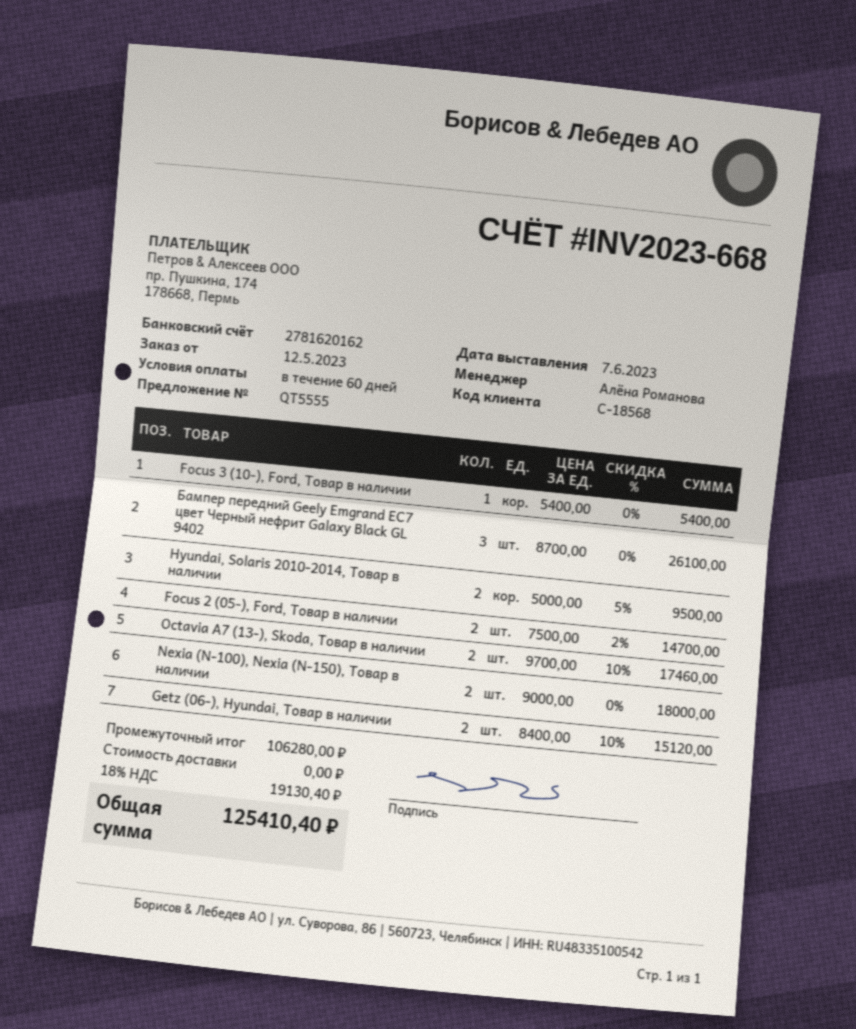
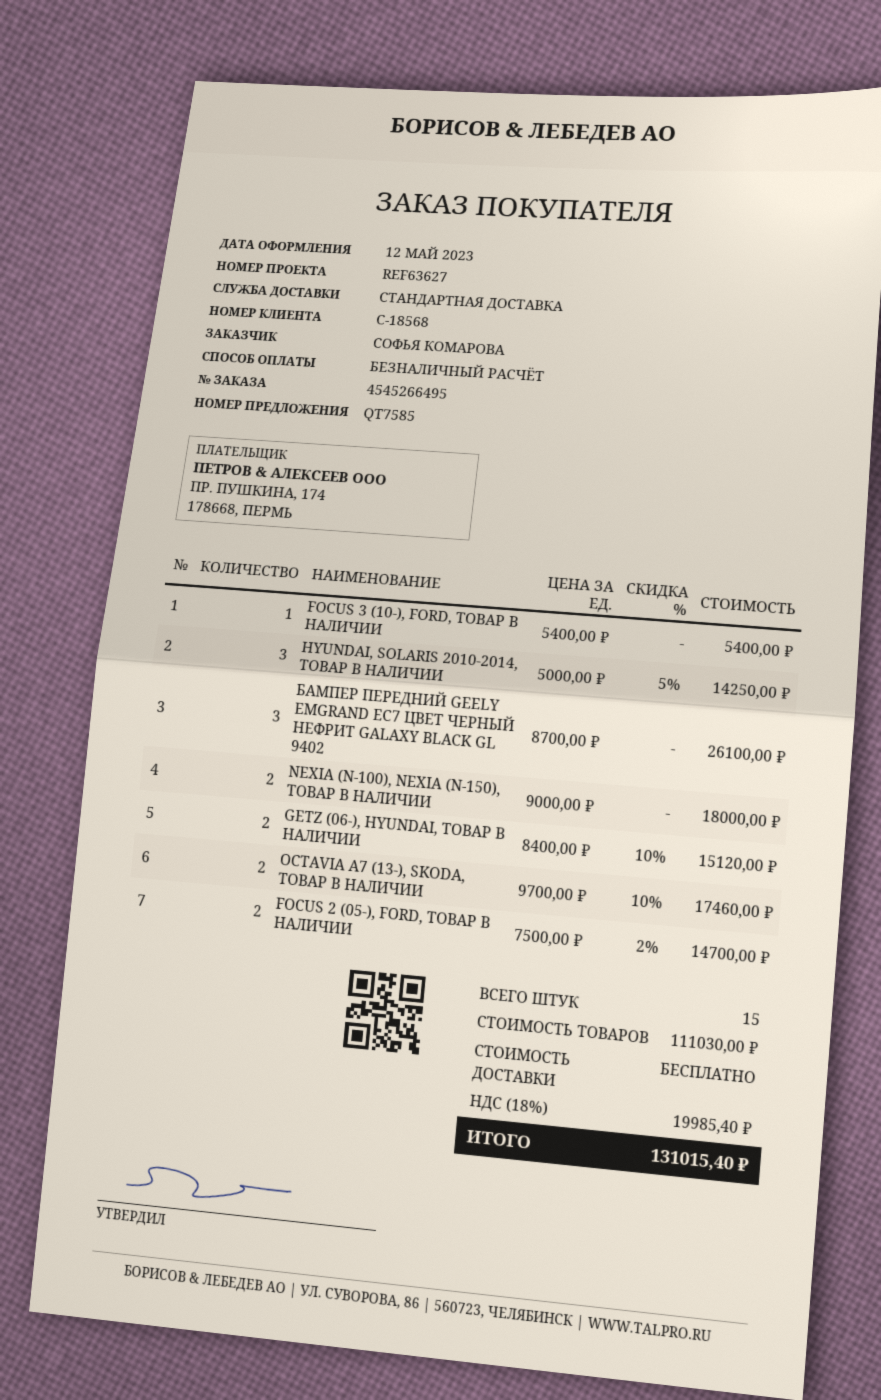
quote number: QT5555 -> QT7585
Hyundai, Solaris 2010-2014, Товар в наличии: 2 x 5000.00 - 5% = 9500.00 -> 3 x 5000.00 - 5% = 14250.00
subtotal: 106280.00 -> 111030.00
tax: 18% = 19130.40 -> 18% = 19985.40
total: 125410.40 -> 131015.40

